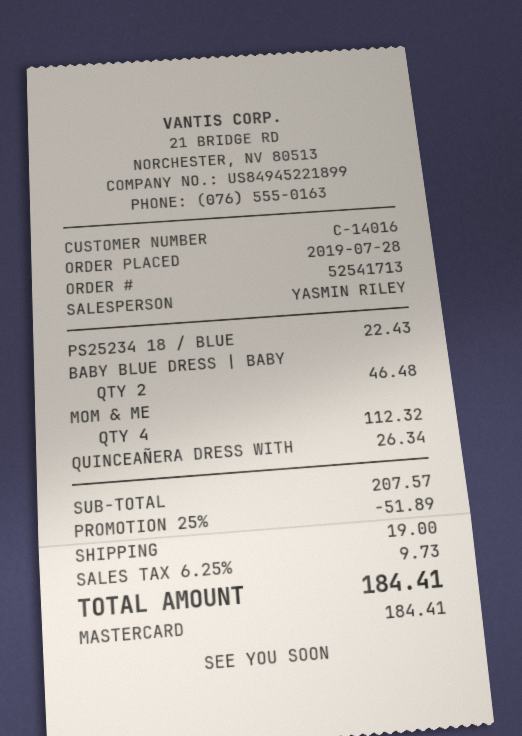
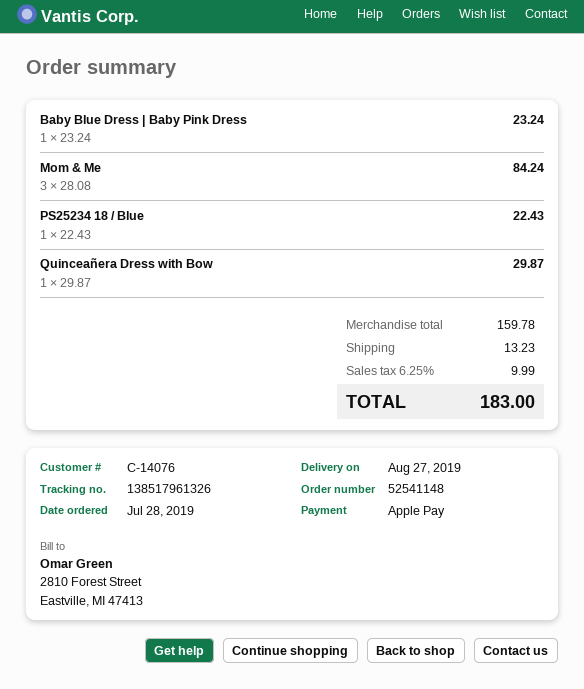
order number: 52541713 -> 52541148
customer number: C-14016 -> C-14076
payment method: Mastercard -> Apple Pay
BABY BLUE DRESS | BABY: 2 for 46.48 -> 1 for 23.24
MOM & ME: 4 for 112.32 -> 3 for 84.24
QUINCEAÑERA DRESS WITH: 1 for 26.34 -> 1 for 29.87
subtotal: 207.57 -> 159.78
discount: 25% = 51.89 -> none
shipping: 19.00 -> 13.23
tax: 6.25% = 9.73 -> 6.25% = 9.99
total: 184.41 -> 183.00

